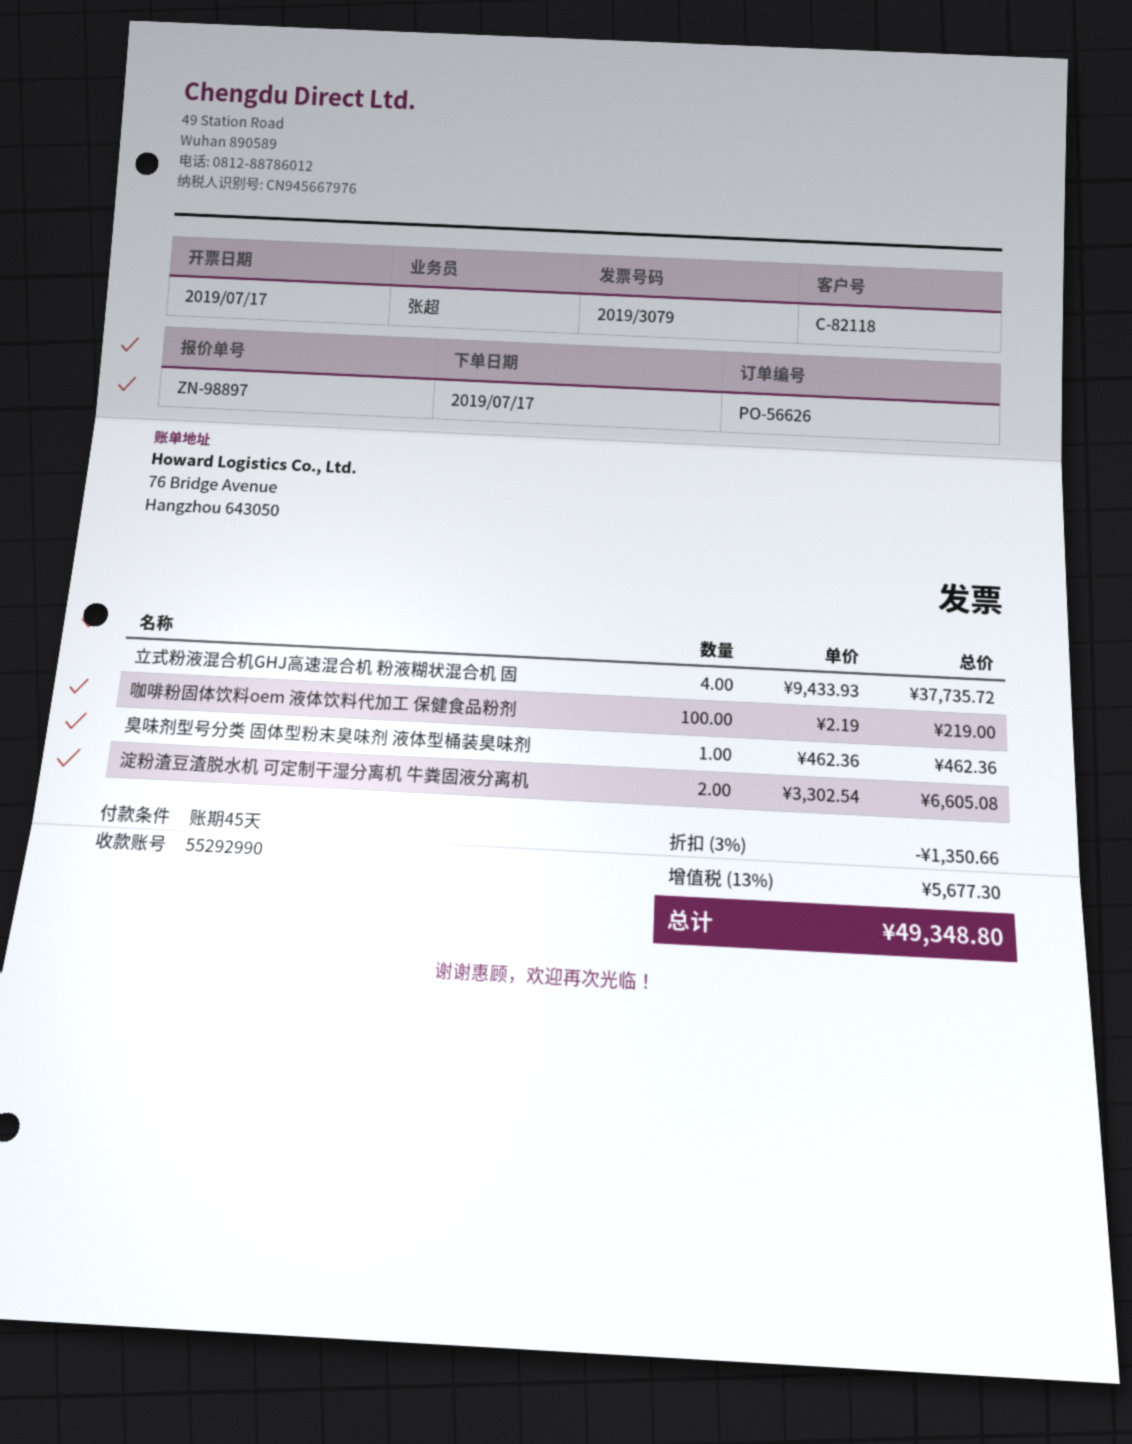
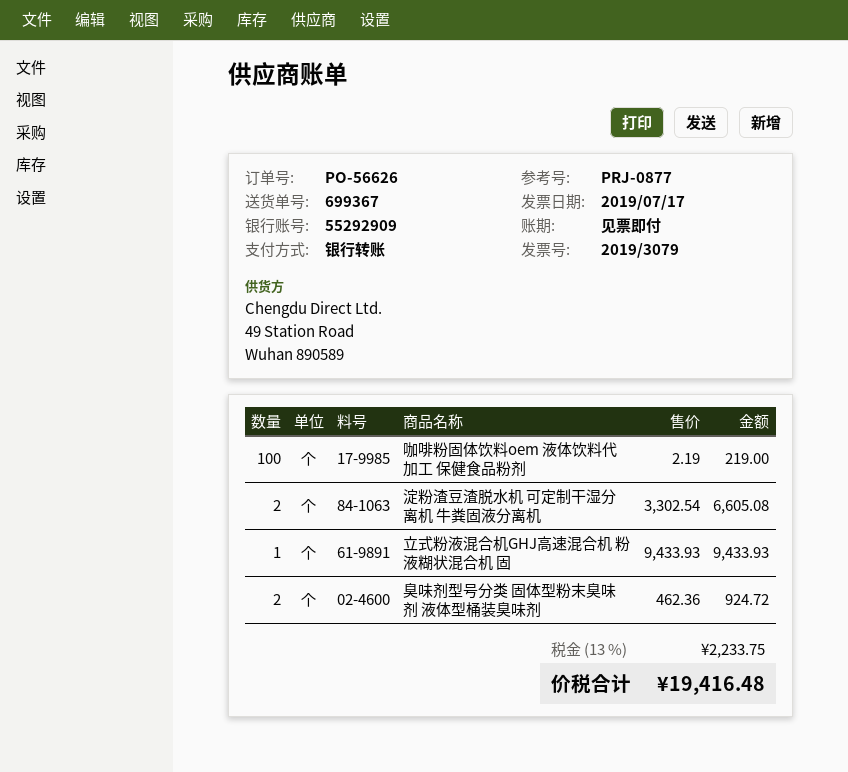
payment terms: 45 days -> on receipt
bank account: 55292990 -> 55292909
立式粉液混合机GHJ高速混合机 粉液糊状混合机 固: 4 x 9433.93 = 37735.72 -> 1 x 9433.93 = 9433.93
臭味剂型号分类 固体型粉末臭味剂 液体型桶装臭味剂: 1 x 462.36 = 462.36 -> 2 x 462.36 = 924.72
discount: 3% = 1350.66 -> none
tax: 13% = 5677.30 -> 13% = 2233.75
total: 49348.80 -> 19416.48

